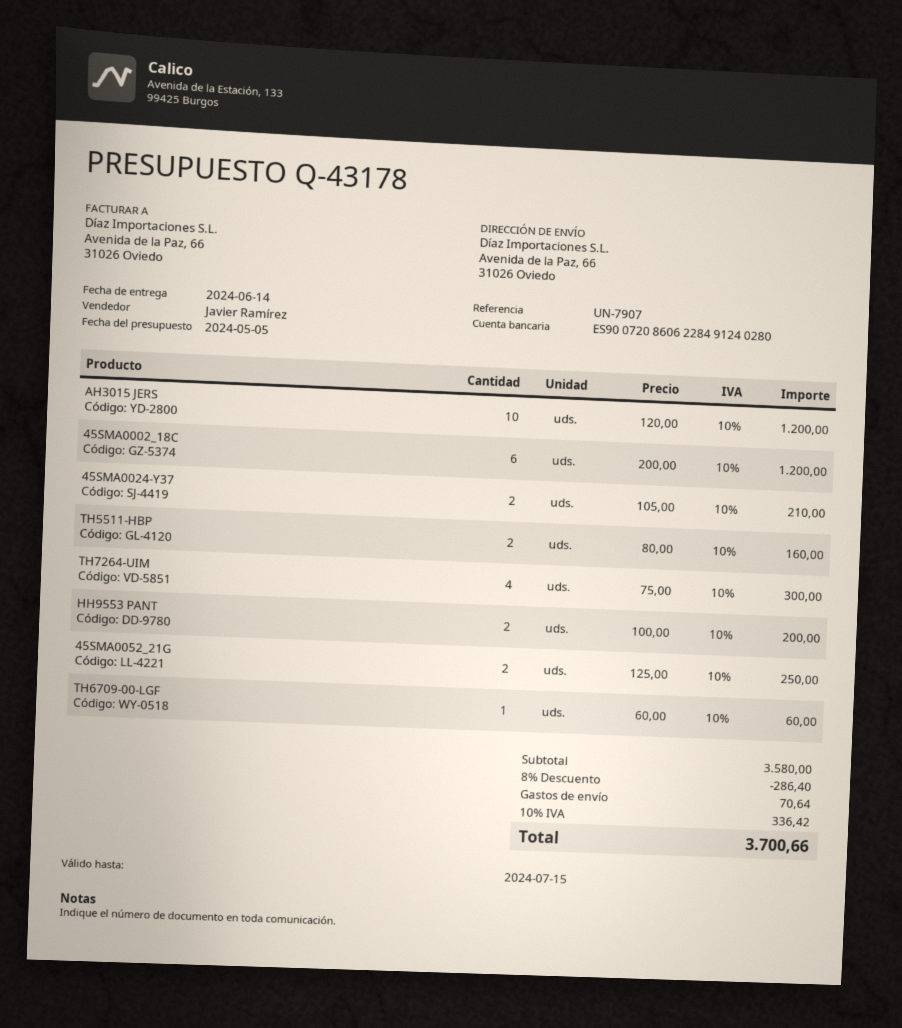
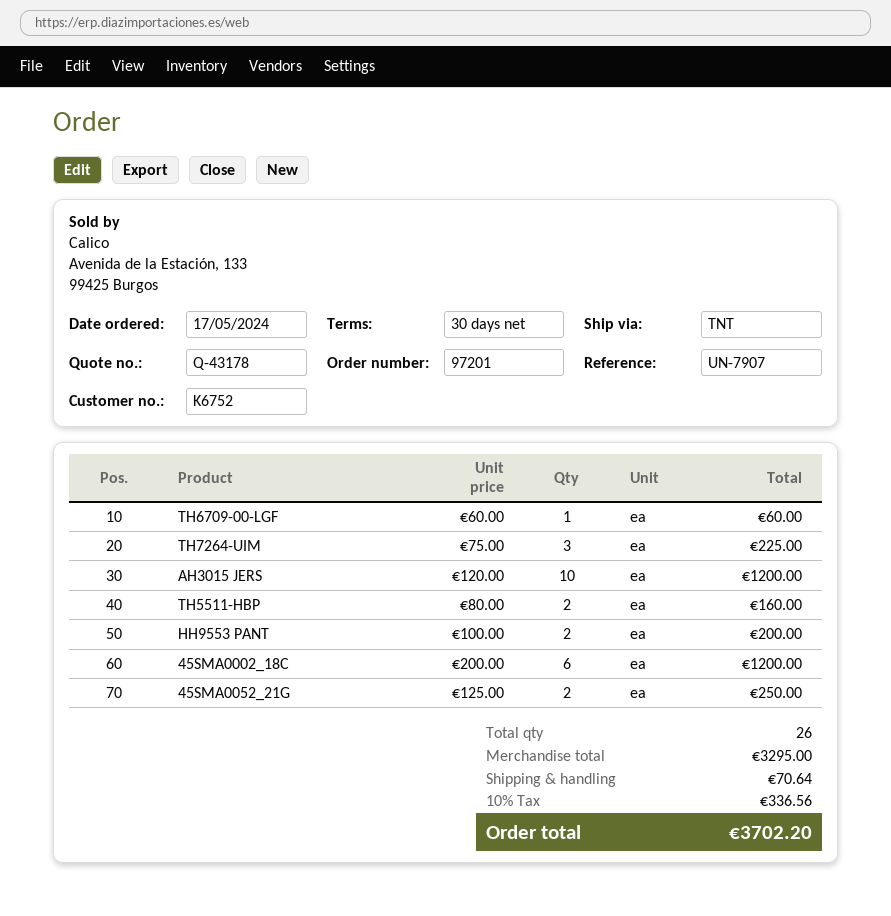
45SMA0024-Y37: 2 x 105.00 = 210.00 -> none
TH7264-UIM: 4 x 75.00 = 300.00 -> 3 x 75.00 = 225.00
subtotal: 3580.00 -> 3295.00
discount: 8% = 286.40 -> none
tax: 10% = 336.42 -> 10% = 336.56
total: 3700.66 -> 3702.20

